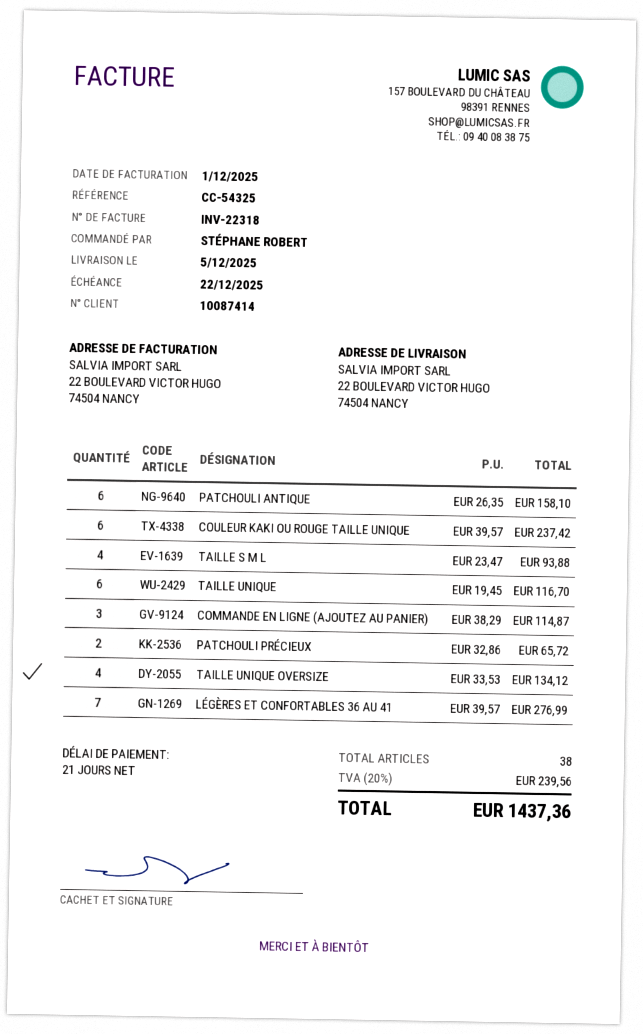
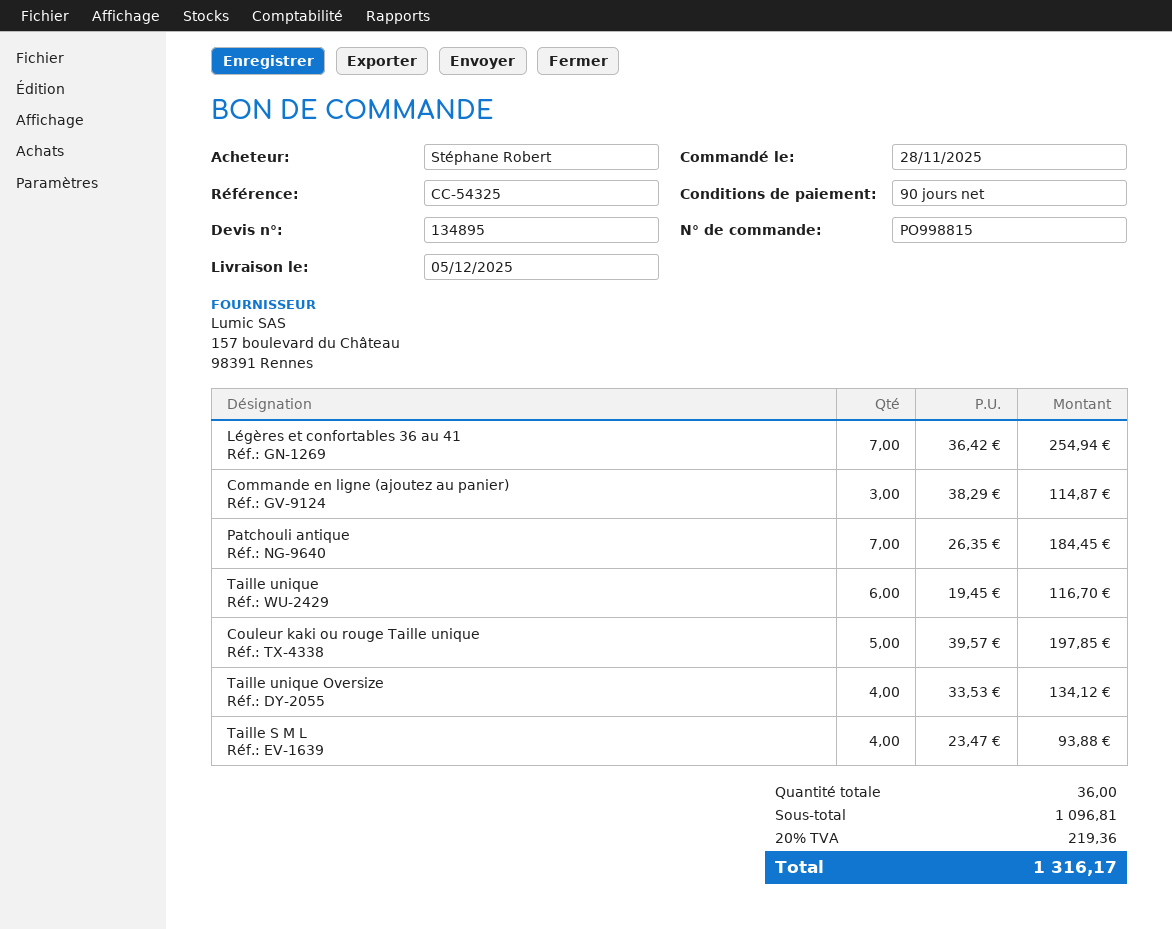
payment terms: 21 days -> 90 days
PATCHOULI ANTIQUE: 6 x 26.35 = 158.10 -> 7 x 26.35 = 184.45
COULEUR KAKI OU ROUGE TAILLE UNIQUE: 6 x 39.57 = 237.42 -> 5 x 39.57 = 197.85
PATCHOULI PRÉCIEUX: 2 x 32.86 = 65.72 -> none
LÉGÈRES ET CONFORTABLES 36 AU 41: 7 x 39.57 = 276.99 -> 7 x 36.42 = 254.94
total quantity: 38 -> 36
tax: 20% = 239.56 -> 20% = 219.36
total: 1437.36 -> 1316.17

